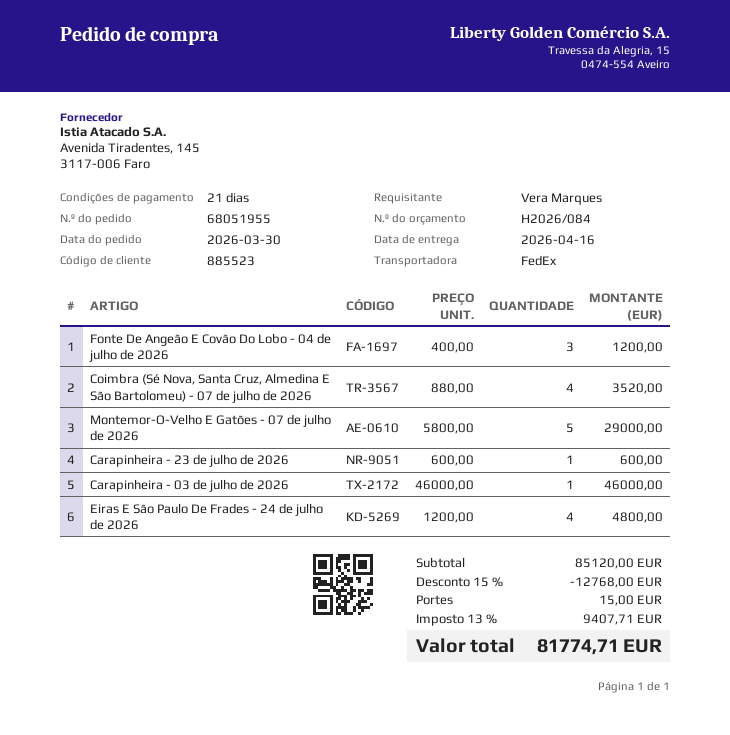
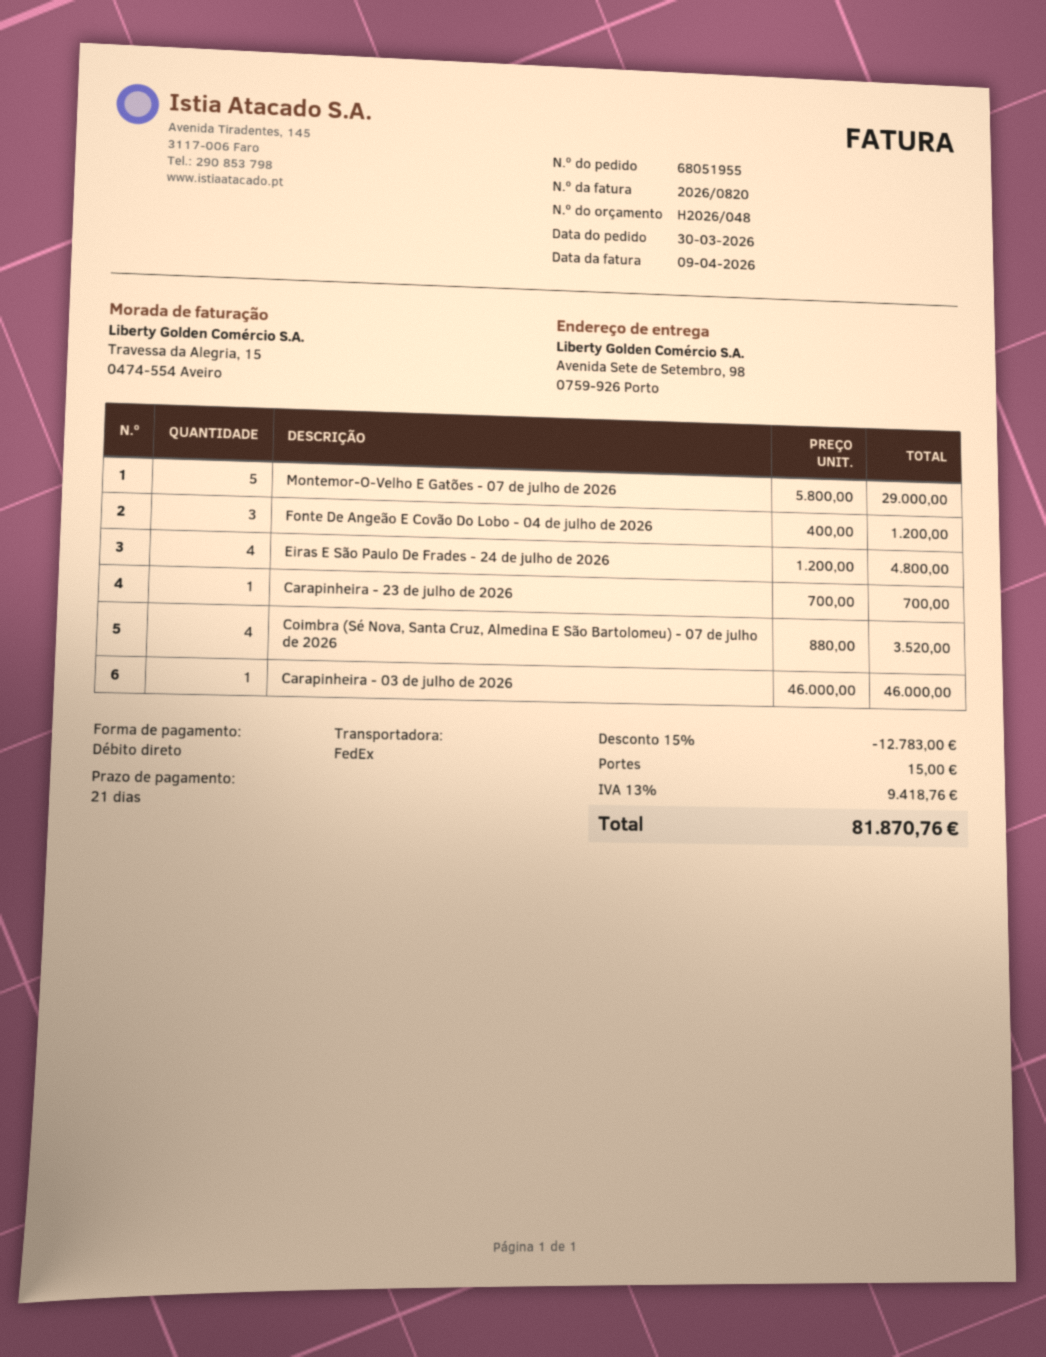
quote number: H2026/084 -> H2026/048
Carapinheira - 23 de julho de 2026: 1 x 600.00 = 600.00 -> 1 x 700.00 = 700.00
discount: 15% = 12768.00 -> 15% = 12783.00
tax: 13% = 9407.71 -> 13% = 9418.76
total: 81774.71 -> 81870.76

